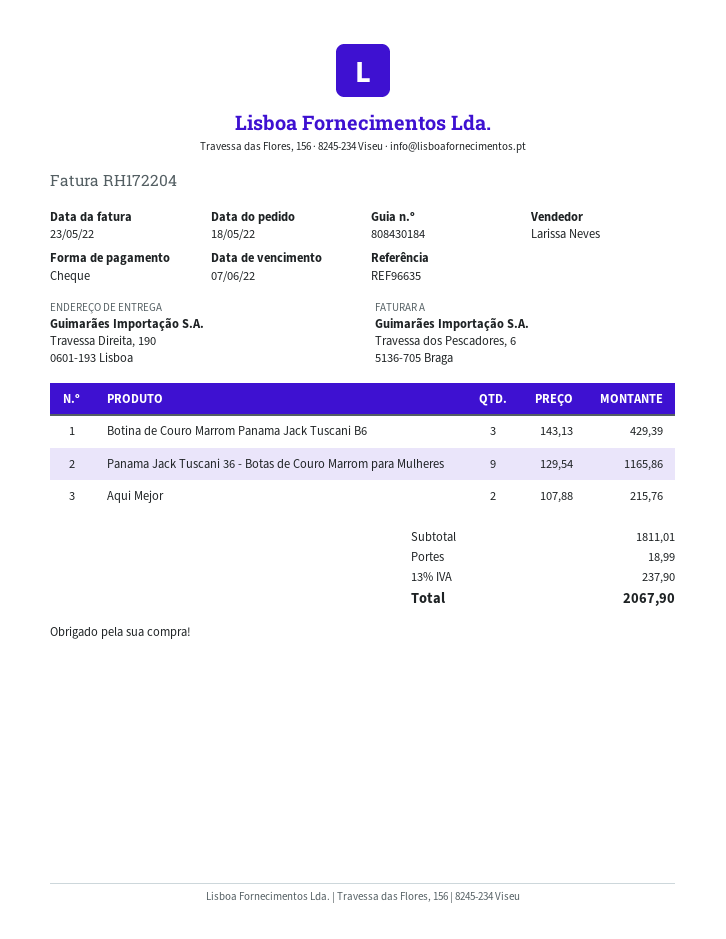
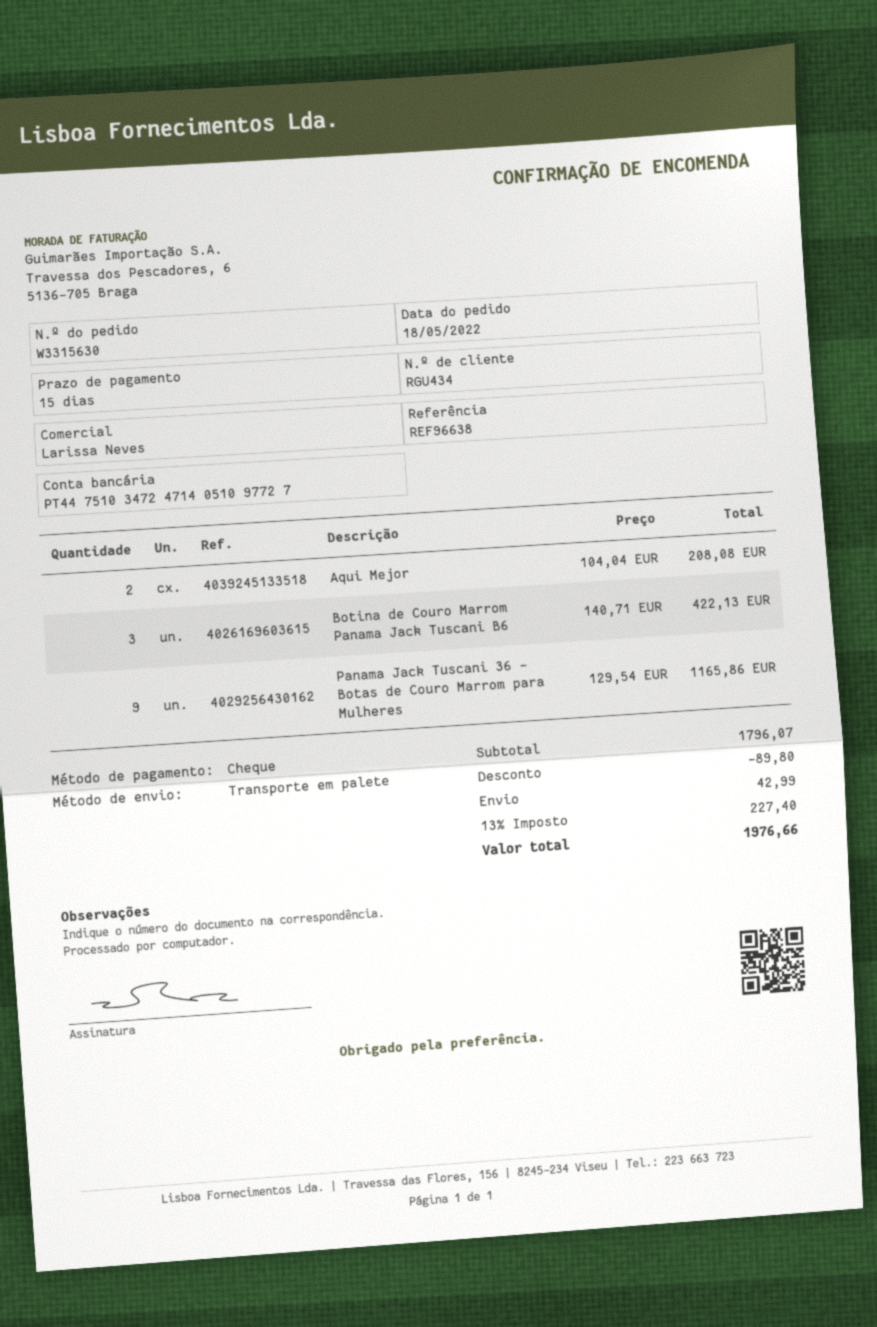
reference: REF96635 -> REF96638
Botina de Couro Marrom Panama Jack Tuscani B6: 3 x 143.13 = 429.39 -> 3 x 140.71 = 422.13
Aqui Mejor: 2 x 107.88 = 215.76 -> 2 x 104.04 = 208.08
subtotal: 1811.01 -> 1796.07
discount: none -> 89.80
shipping: 18.99 -> 42.99
tax: 13% = 237.90 -> 13% = 227.40
total: 2067.90 -> 1976.66

